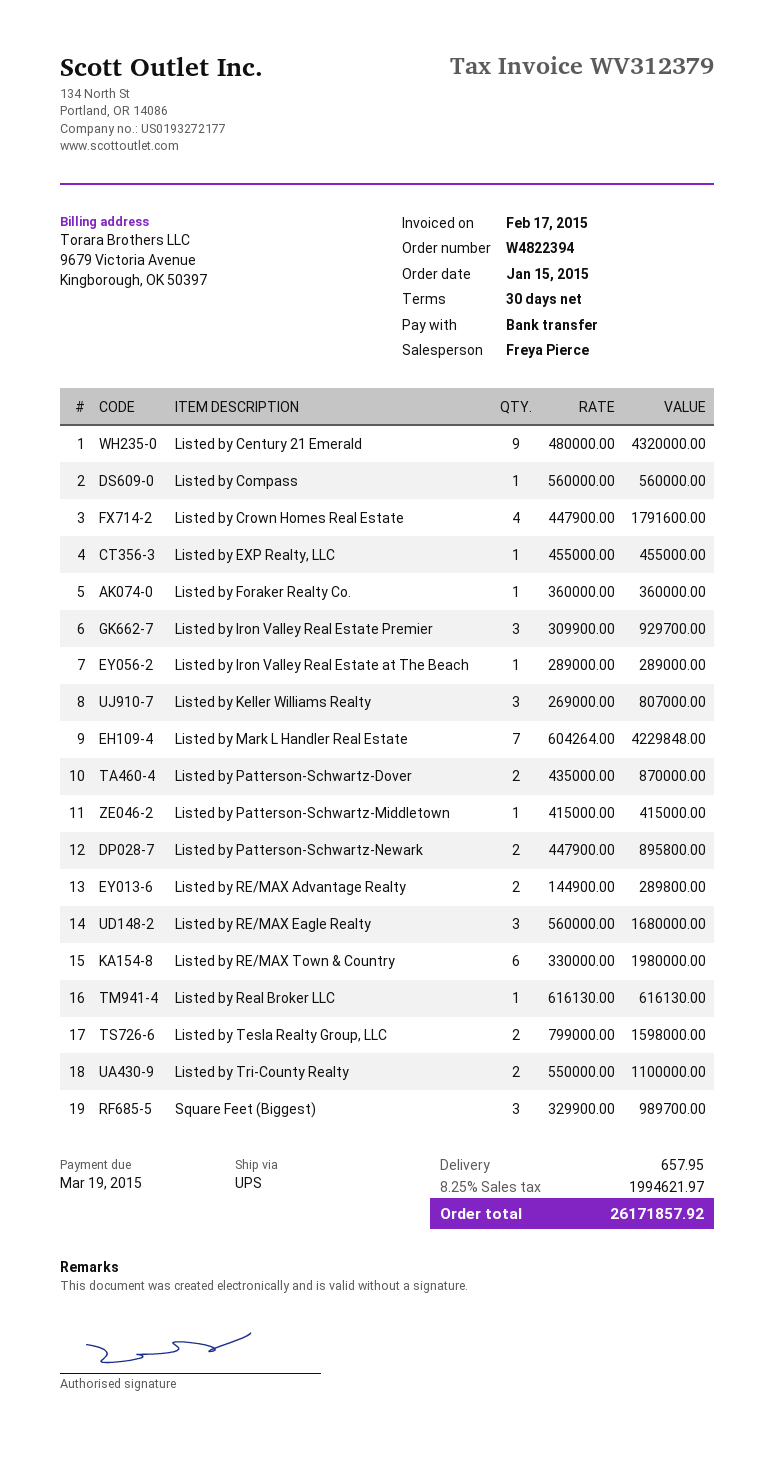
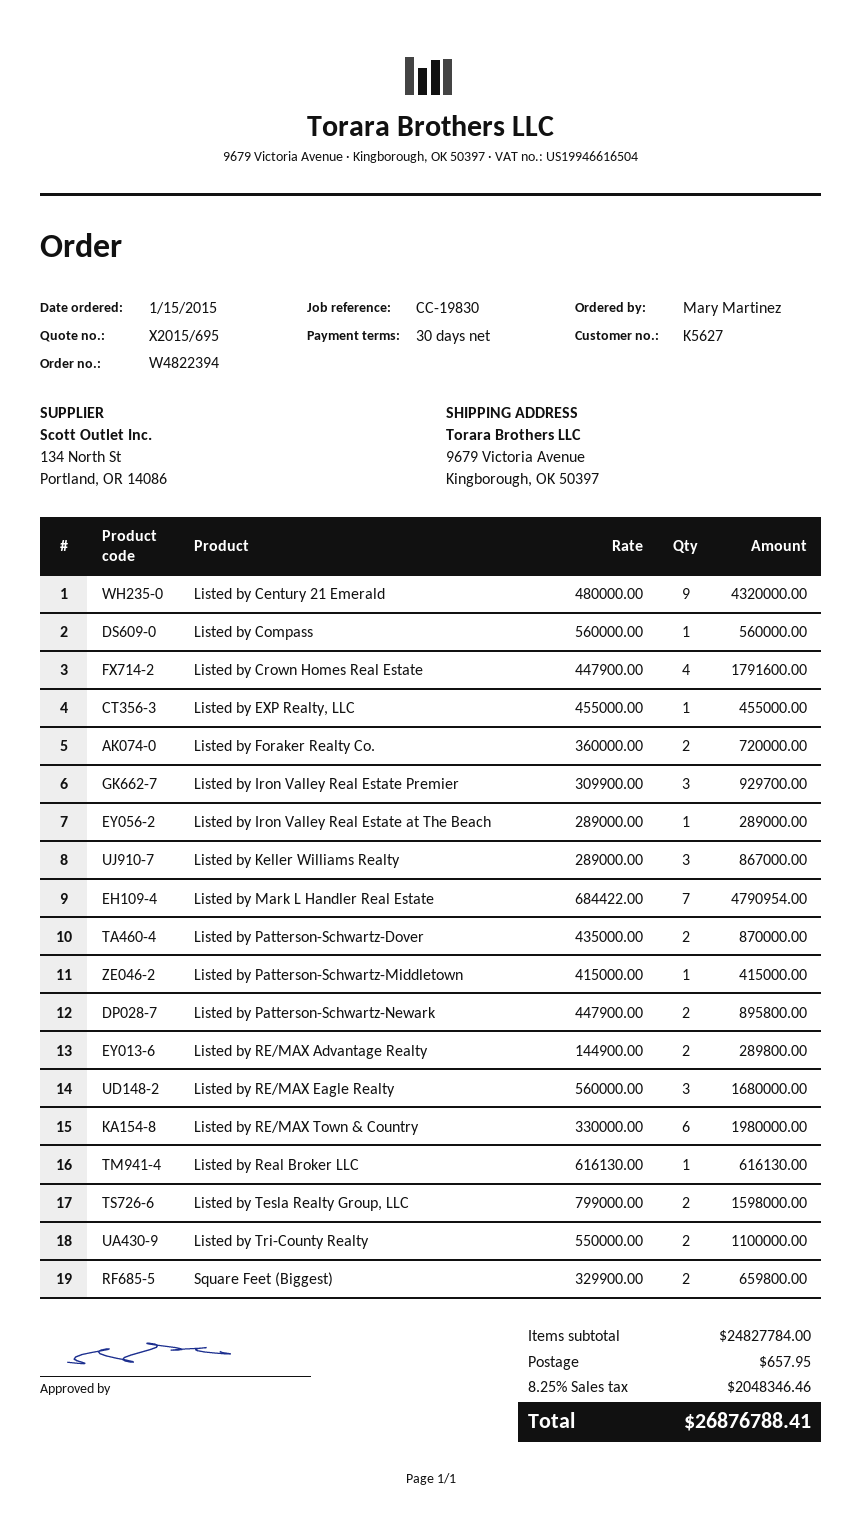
Listed by Foraker Realty Co.: 1 x 360000.00 = 360000.00 -> 2 x 360000.00 = 720000.00
Listed by Keller Williams Realty: 3 x 269000.00 = 807000.00 -> 3 x 289000.00 = 867000.00
Listed by Mark L Handler Real Estate: 7 x 604264.00 = 4229848.00 -> 7 x 684422.00 = 4790954.00
Square Feet (Biggest): 3 x 329900.00 = 989700.00 -> 2 x 329900.00 = 659800.00
tax: 8.25% = 1994621.97 -> 8.25% = 2048346.46
total: 26171857.92 -> 26876788.41

